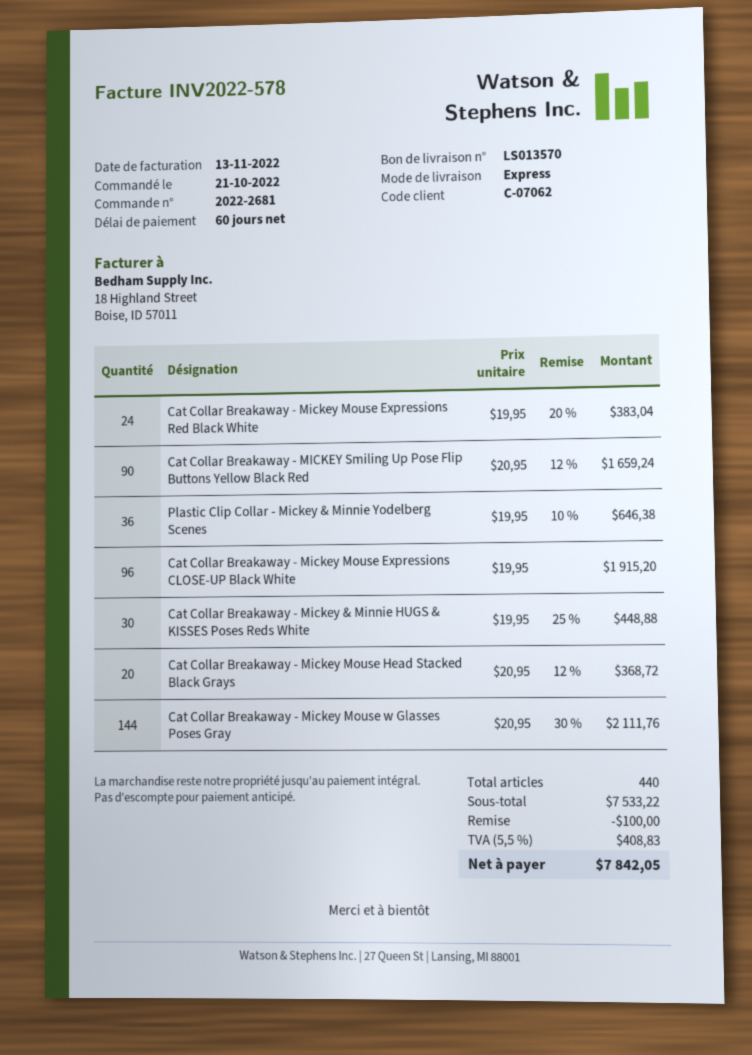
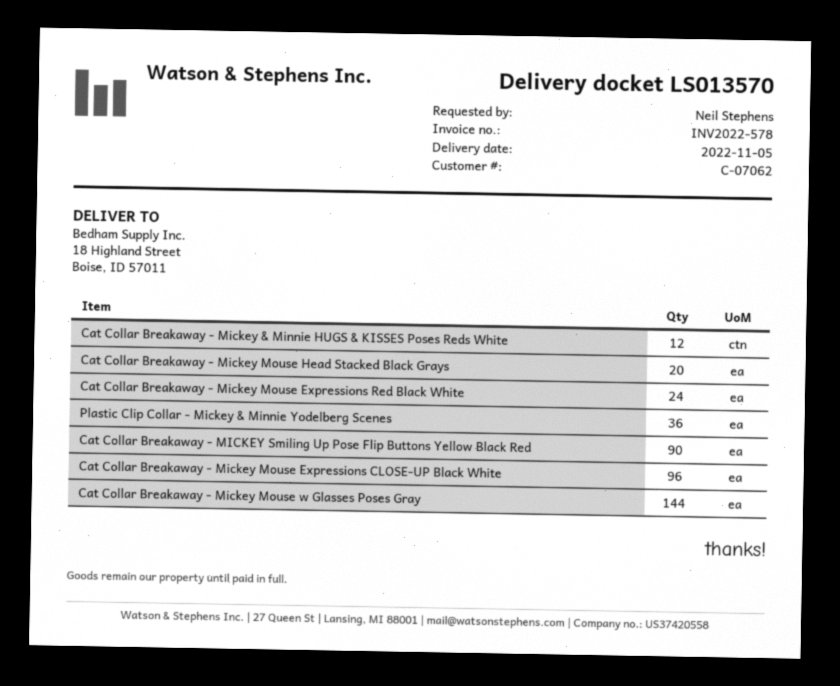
Cat Collar Breakaway - Mickey & Minnie HUGS & KISSES Poses Reds White: 30 -> 12

